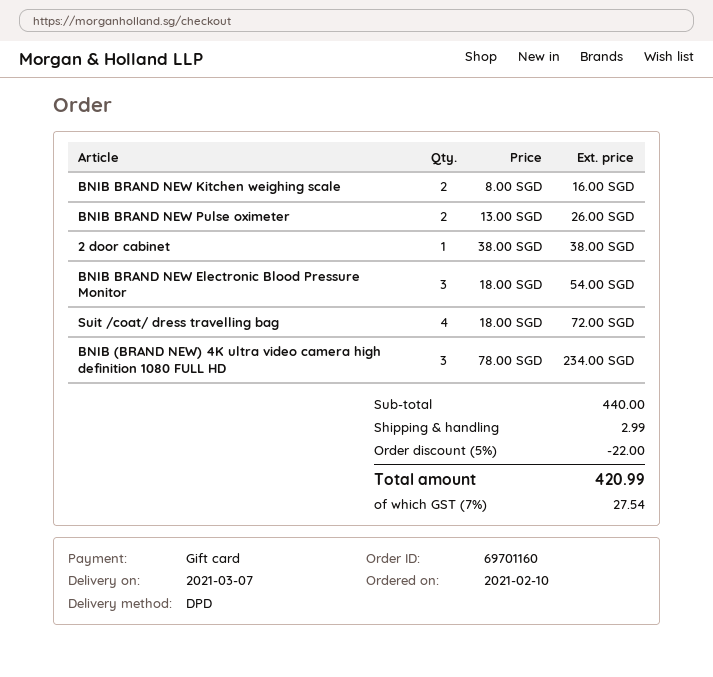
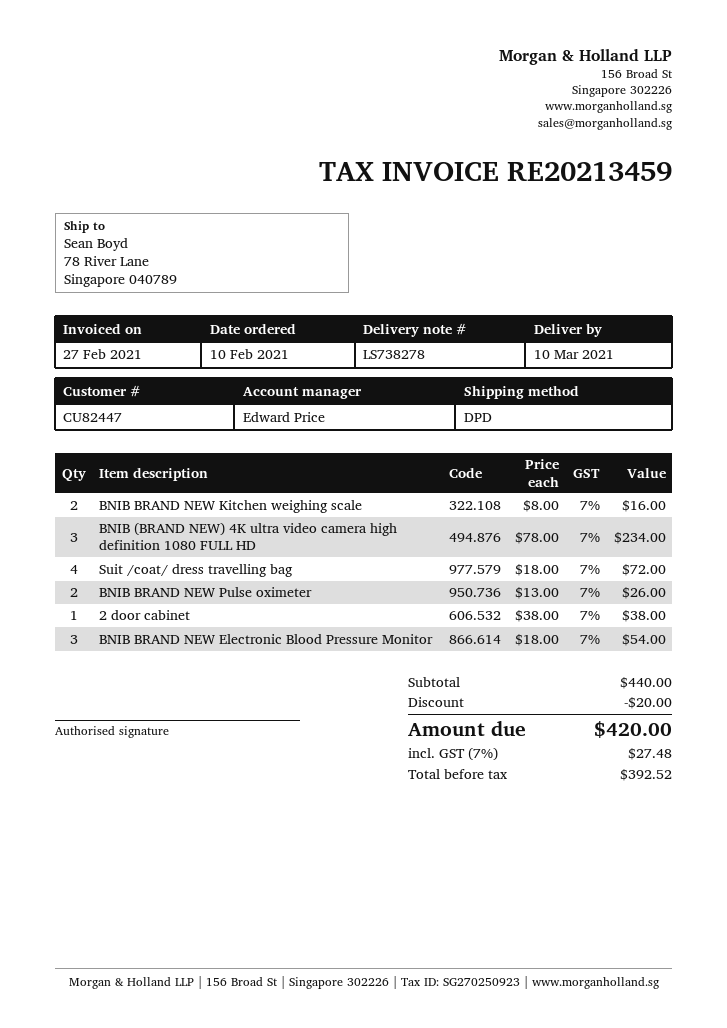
delivery date: 2021-03-07 -> 2021-03-10
discount: 22.00 -> 20.00
shipping: 2.99 -> none
tax: 7% = 27.54 -> 7% = 27.48
total: 420.99 -> 420.00

